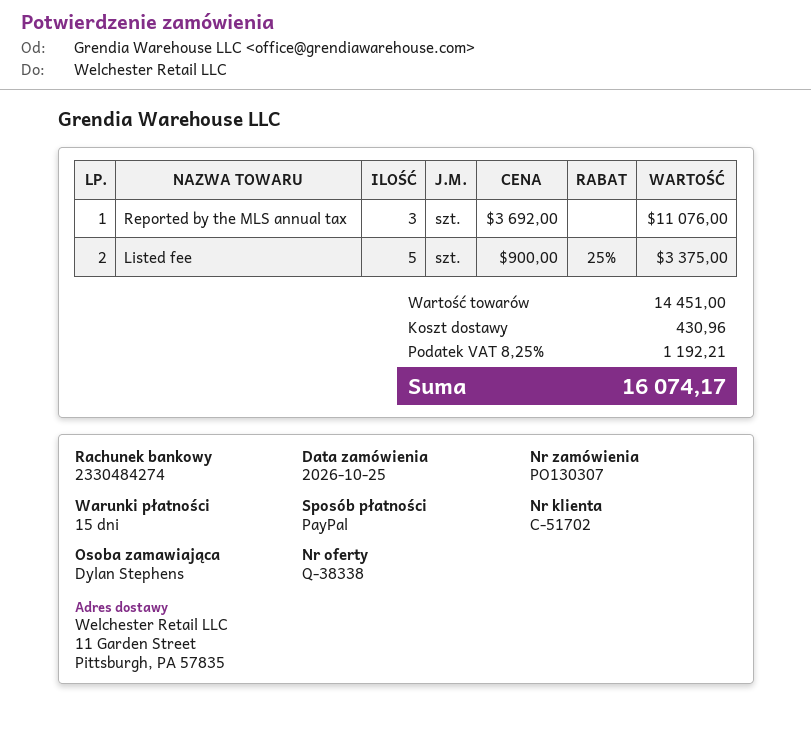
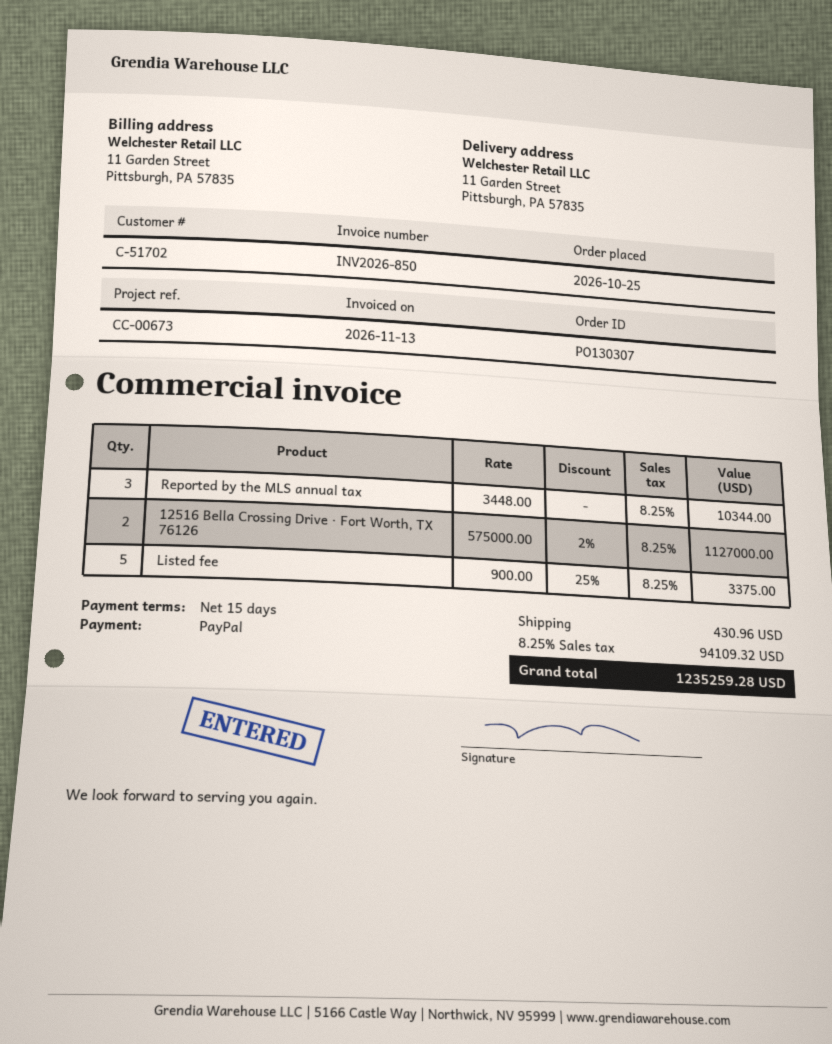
Reported by the MLS annual tax: 3 x 3692.00 = 11076.00 -> 3 x 3448.00 = 10344.00
12516 Bella Crossing Drive · Fort Worth, TX 76126: none -> 2 x 575000.00 - 2% = 1127000.00
tax: 8.25% = 1192.21 -> 8.25% = 94109.32
total: 16074.17 -> 1235259.28

